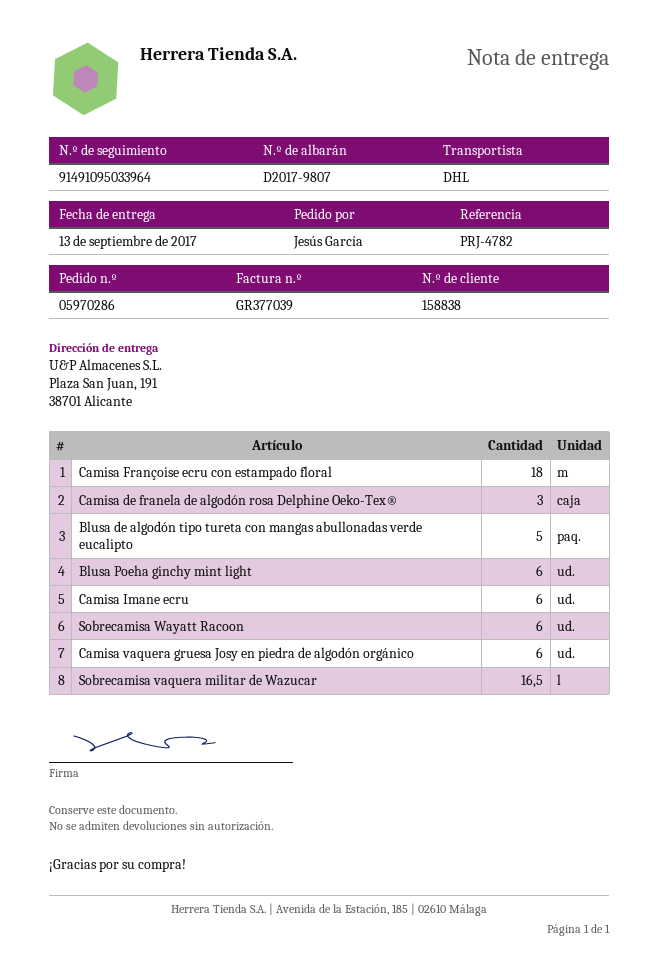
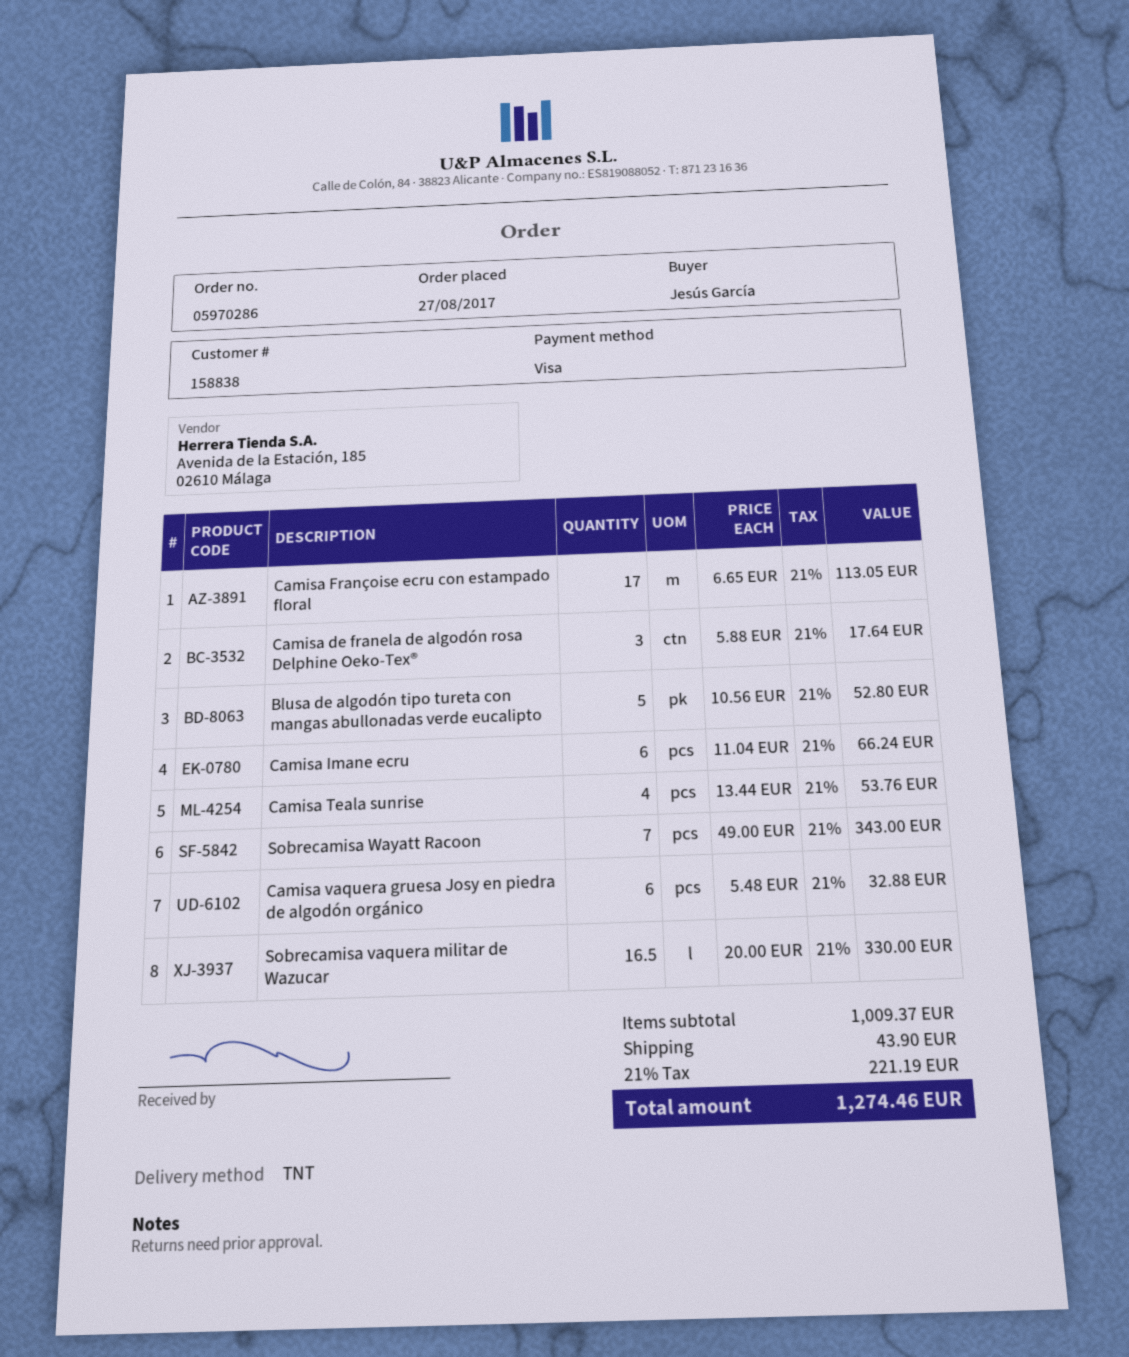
shipping method: DHL -> TNT
Camisa Françoise ecru con estampado floral: 18 -> 17
Blusa Poeha ginchy mint light: 6 -> none
Sobrecamisa Wayatt Racoon: 6 -> 7
Camisa Teala sunrise: none -> 4

